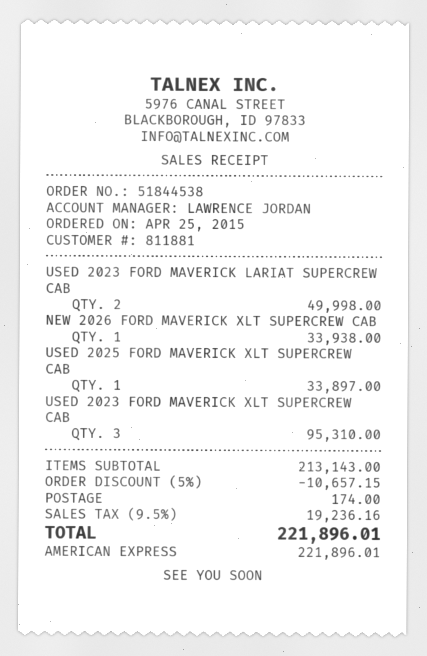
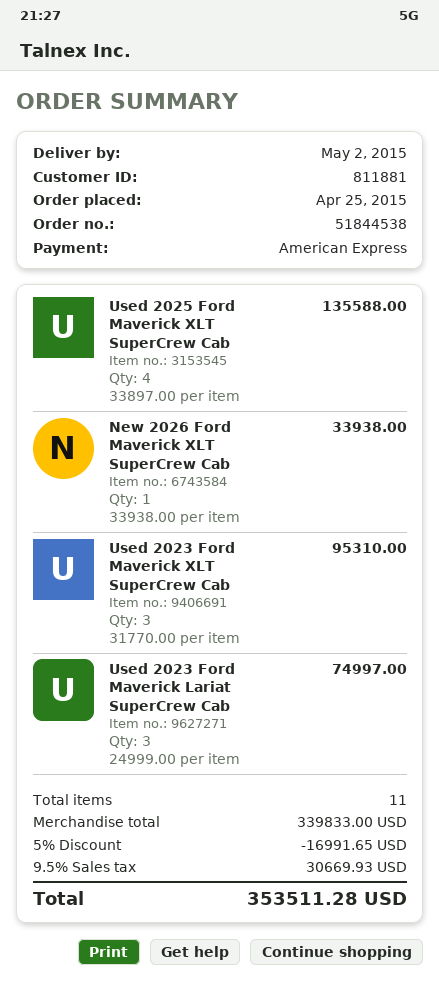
USED 2023 FORD MAVERICK LARIAT SUPERCREW CAB: 2 for 49998.00 -> 3 for 74997.00
USED 2025 FORD MAVERICK XLT SUPERCREW CAB: 1 for 33897.00 -> 4 for 135588.00
subtotal: 213143.00 -> 339833.00
discount: 5% = 10657.15 -> 5% = 16991.65
shipping: 174.00 -> none
tax: 9.5% = 19236.16 -> 9.5% = 30669.93
total: 221896.01 -> 353511.28

